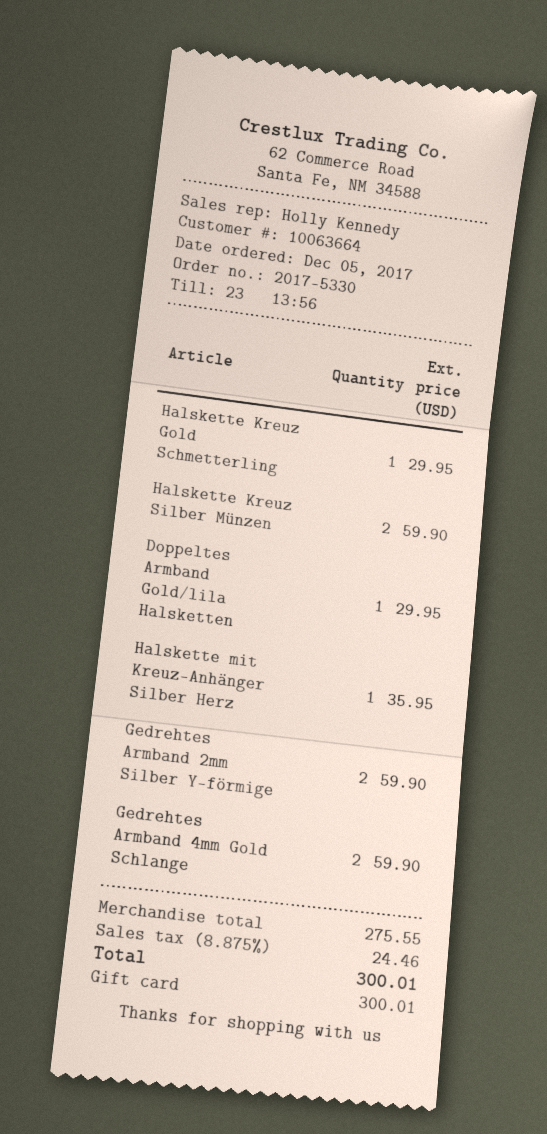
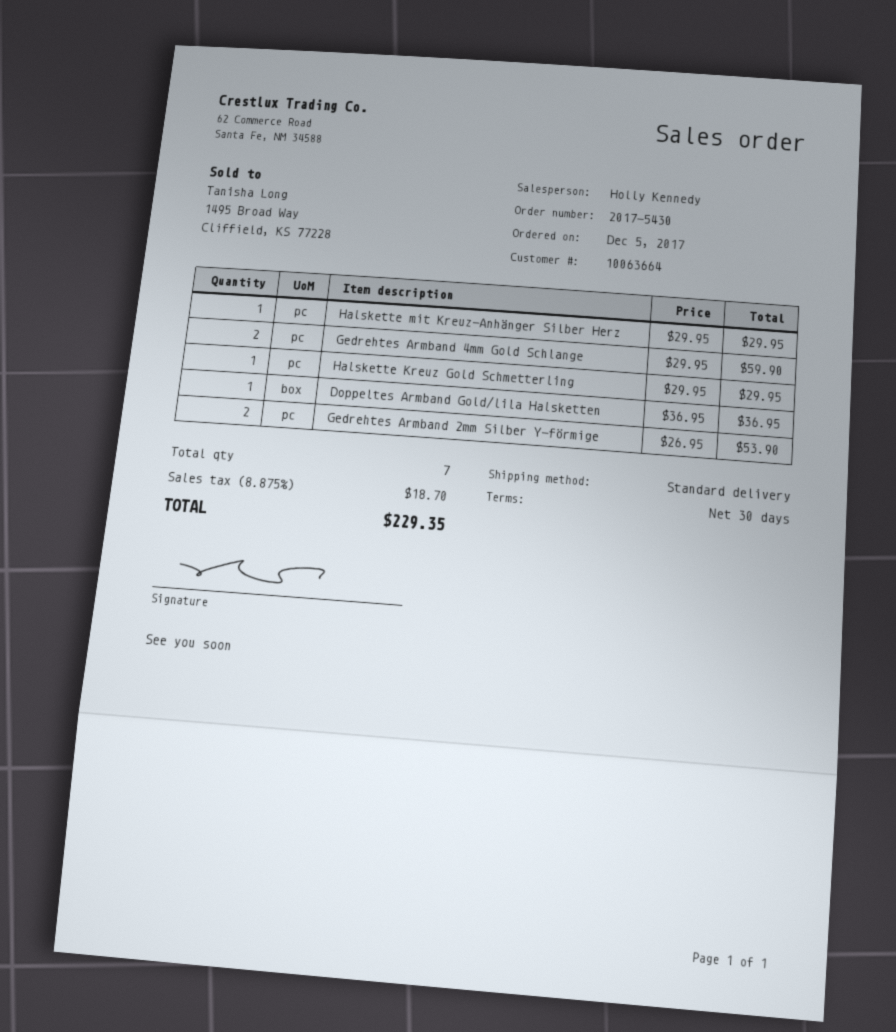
order number: 2017-5330 -> 2017-5430
Halskette Kreuz Silber Münzen: 2 for 59.90 -> none
Doppeltes Armband Gold/lila Halsketten: 1 for 29.95 -> 1 for 36.95
Halskette mit Kreuz-Anhänger Silber Herz: 1 for 35.95 -> 1 for 29.95
Gedrehtes Armband 2mm Silber Y-förmige: 2 for 59.90 -> 2 for 53.90
tax: 8.875% = 24.46 -> 8.875% = 18.70
total: 300.01 -> 229.35

